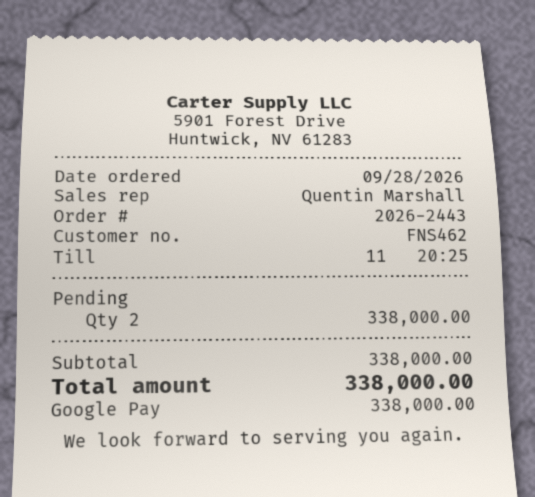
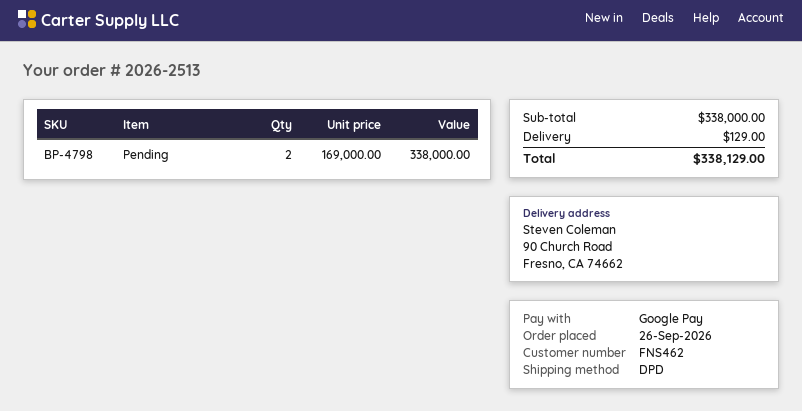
order number: 2026-2443 -> 2026-2513
order date: 2026-09-28 -> 2026-09-26
shipping: none -> 129.00
total: 338000.00 -> 338129.00

